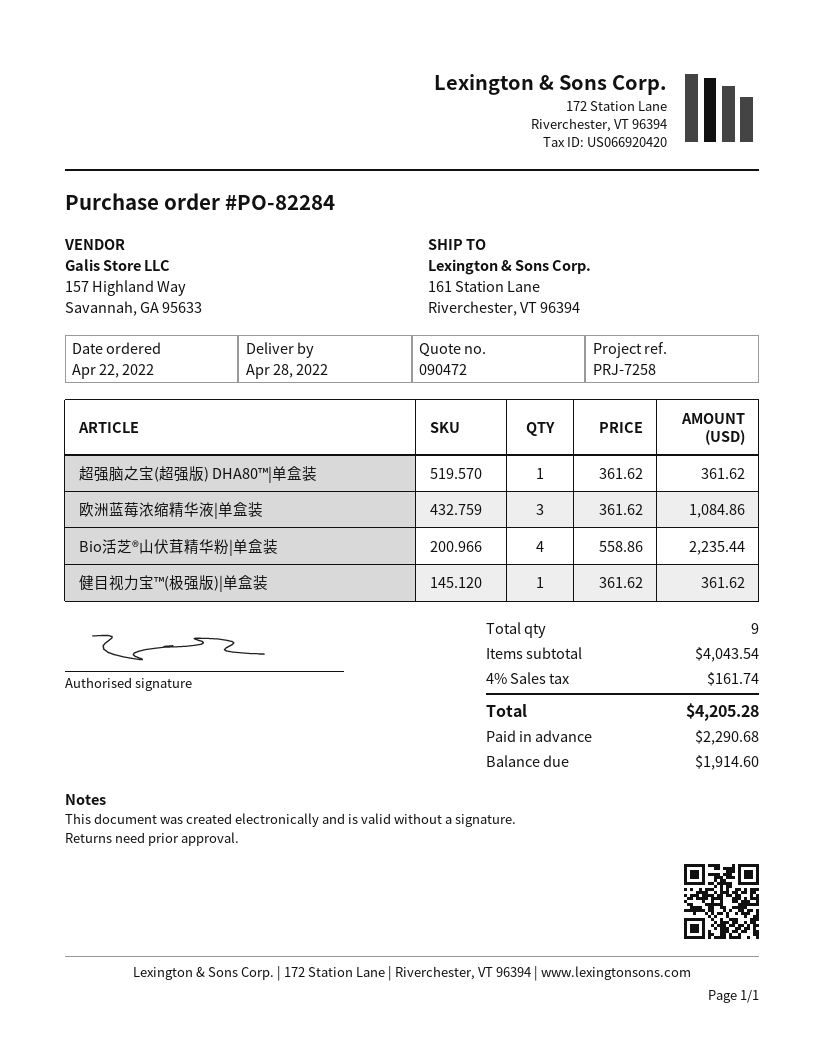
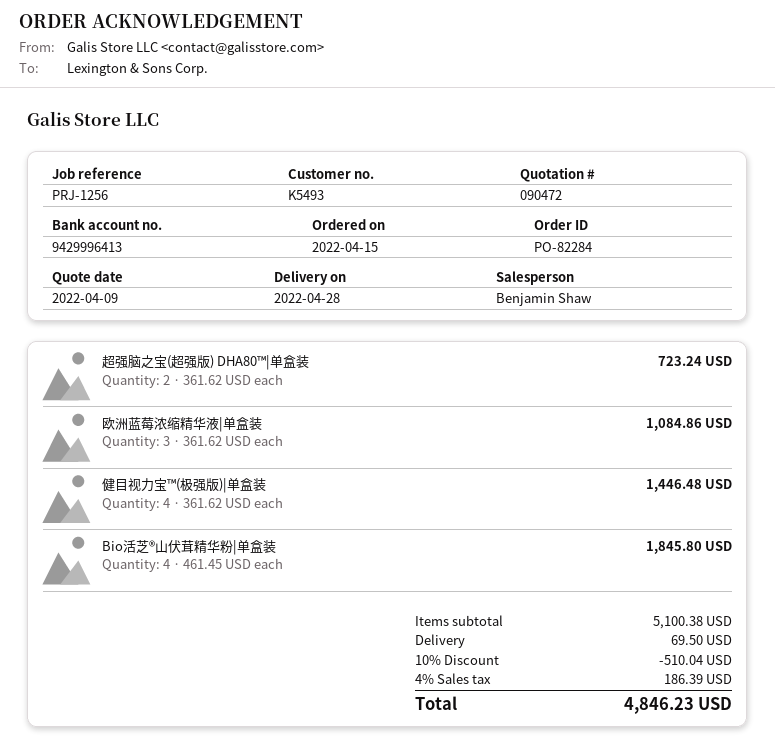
order date: 2022-04-22 -> 2022-04-15
reference: PRJ-7258 -> PRJ-1256
超强脑之宝(超强版) DHA80™|单盒装: 1 x 361.62 = 361.62 -> 2 x 361.62 = 723.24
Bio活芝®山伏茸精华粉|单盒装: 4 x 558.86 = 2235.44 -> 4 x 461.45 = 1845.80
健目视力宝™(极强版)|单盒装: 1 x 361.62 = 361.62 -> 4 x 361.62 = 1446.48
subtotal: 4043.54 -> 5100.38
discount: none -> 10% = 510.04
shipping: none -> 69.50
tax: 4% = 161.74 -> 4% = 186.39
total: 4205.28 -> 4846.23

